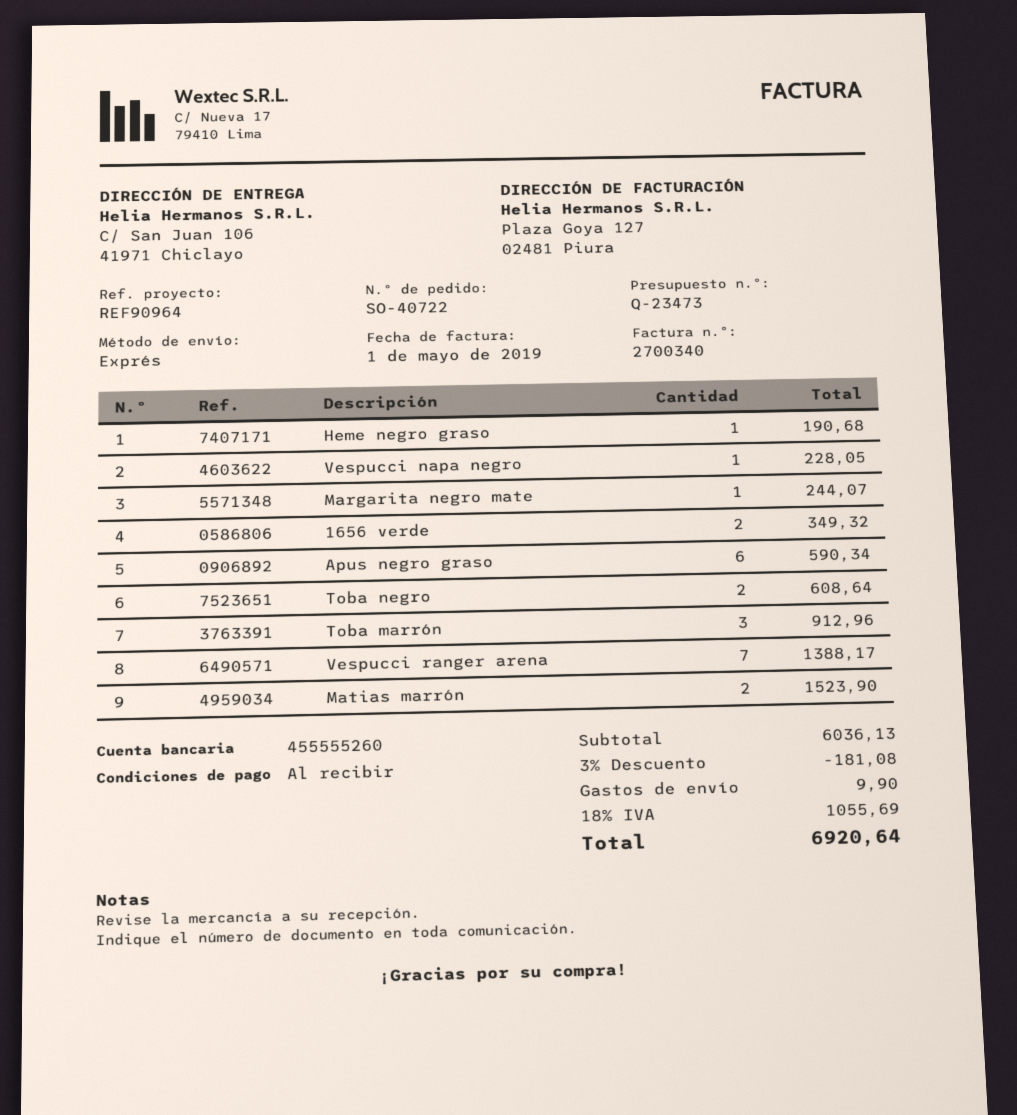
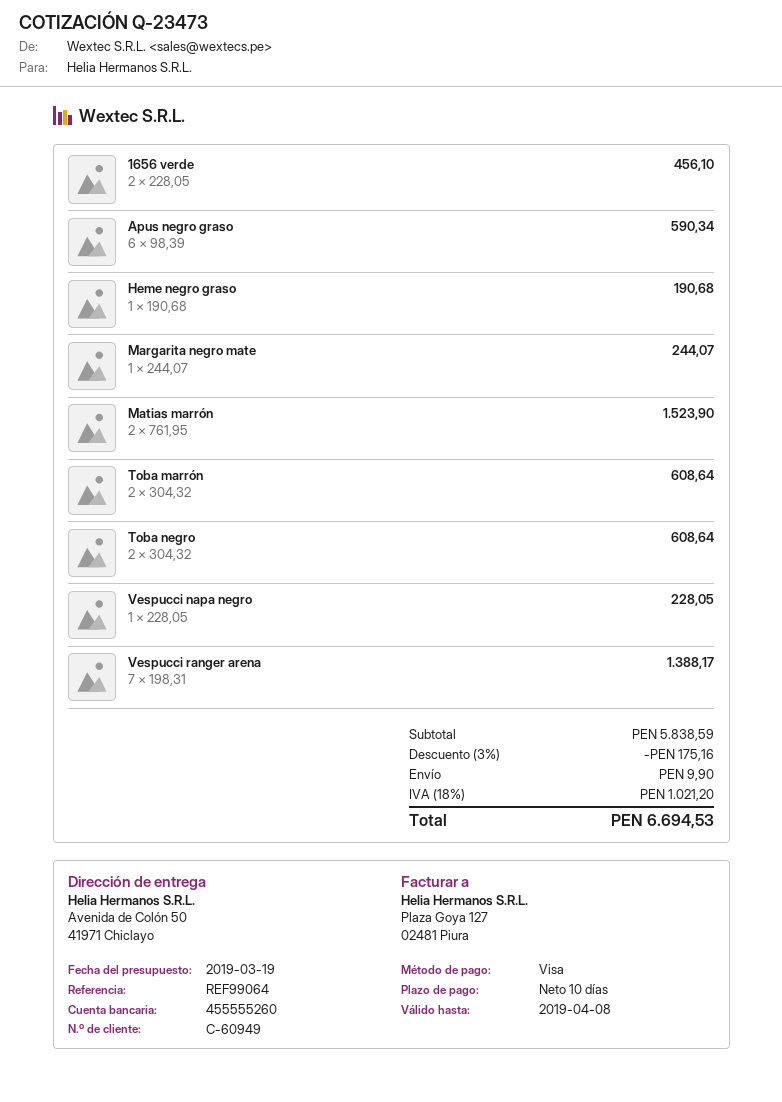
payment terms: on receipt -> 10 days
reference: REF90964 -> REF99064
ship to: C/ San Juan 106, 41971 Chiclayo -> Avenida de Colón 50, 41971 Chiclayo
1656 verde: 2 for 349.32 -> 2 for 456.10
Toba marrón: 3 for 912.96 -> 2 for 608.64
subtotal: 6036.13 -> 5838.59
discount: 3% = 181.08 -> 3% = 175.16
tax: 18% = 1055.69 -> 18% = 1021.20
total: 6920.64 -> 6694.53

